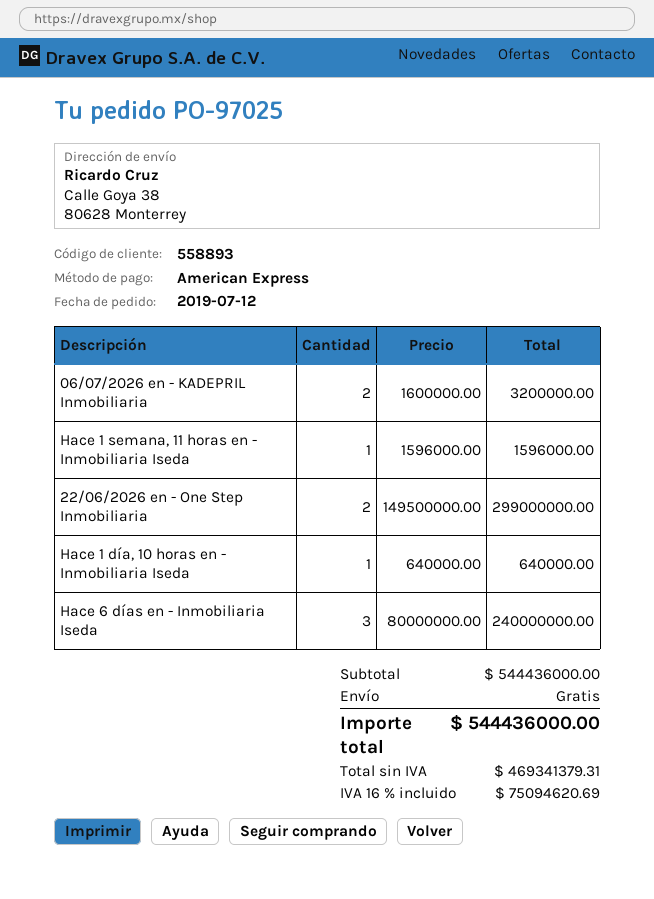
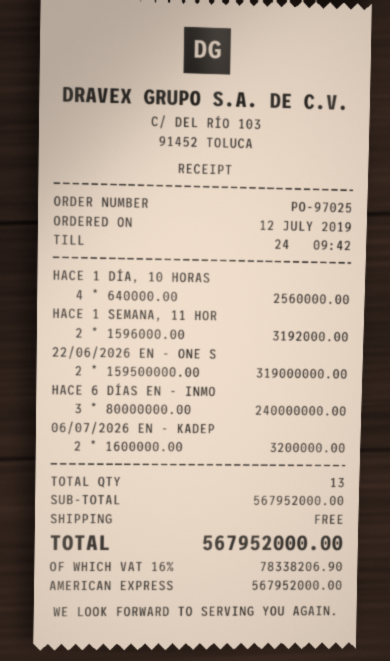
Hace 1 semana, 11 horas en - Inmobiliaria Iseda: 1 x 1596000.00 = 1596000.00 -> 2 x 1596000.00 = 3192000.00
22/06/2026 en - One Step Inmobiliaria: 2 x 149500000.00 = 299000000.00 -> 2 x 159500000.00 = 319000000.00
Hace 1 día, 10 horas en - Inmobiliaria Iseda: 1 x 640000.00 = 640000.00 -> 4 x 640000.00 = 2560000.00
subtotal: 544436000.00 -> 567952000.00
tax: 16% = 75094620.69 -> 16% = 78338206.90
total: 544436000.00 -> 567952000.00

